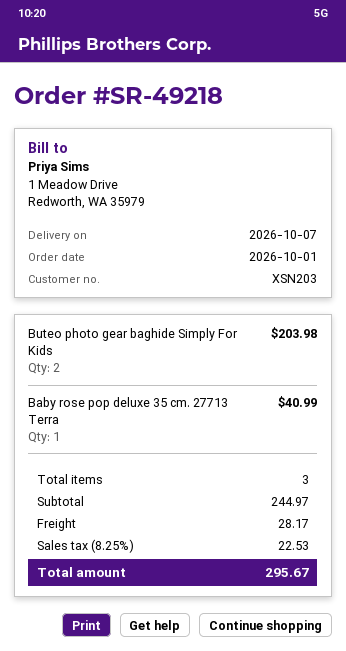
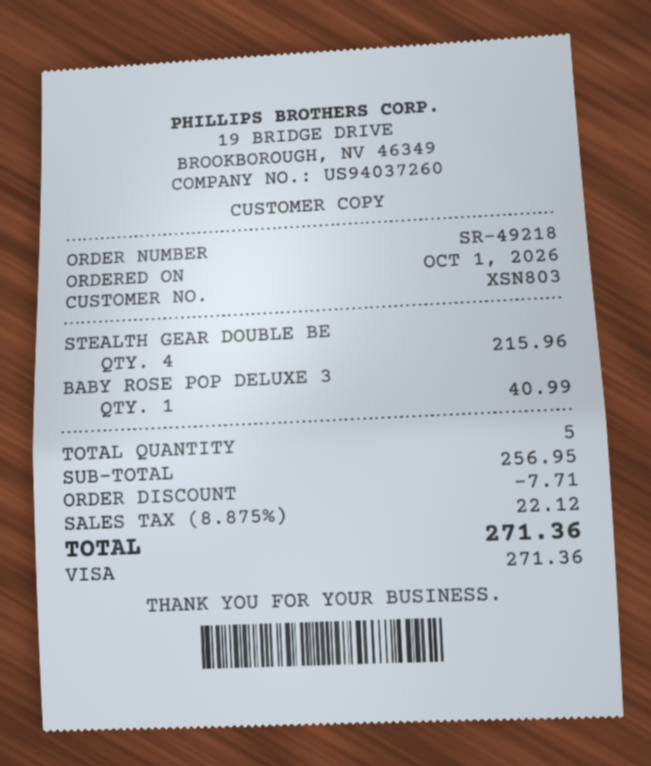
customer number: XSN203 -> XSN803
Buteo photo gear baghide Simply For Kids: 2 for 203.98 -> none
STEALTH GEAR DOUBLE BE: none -> 4 for 215.96
total quantity: 3 -> 5
subtotal: 244.97 -> 256.95
discount: none -> 7.71
shipping: 28.17 -> none
tax: 8.25% = 22.53 -> 8.875% = 22.12
total: 295.67 -> 271.36

